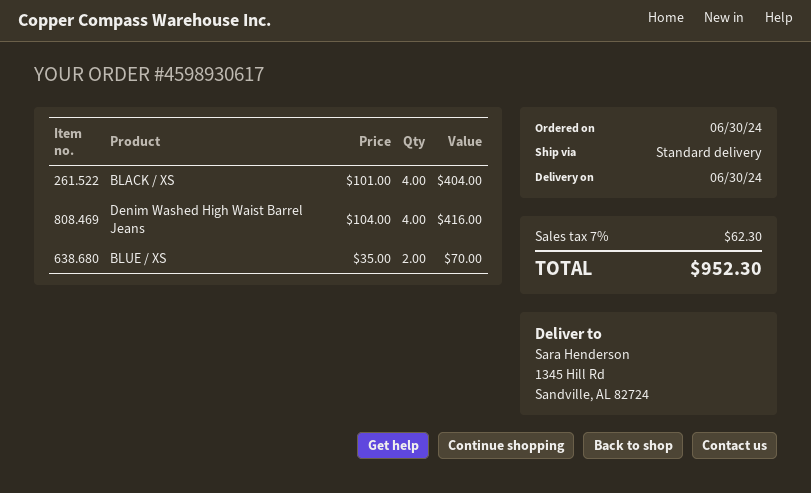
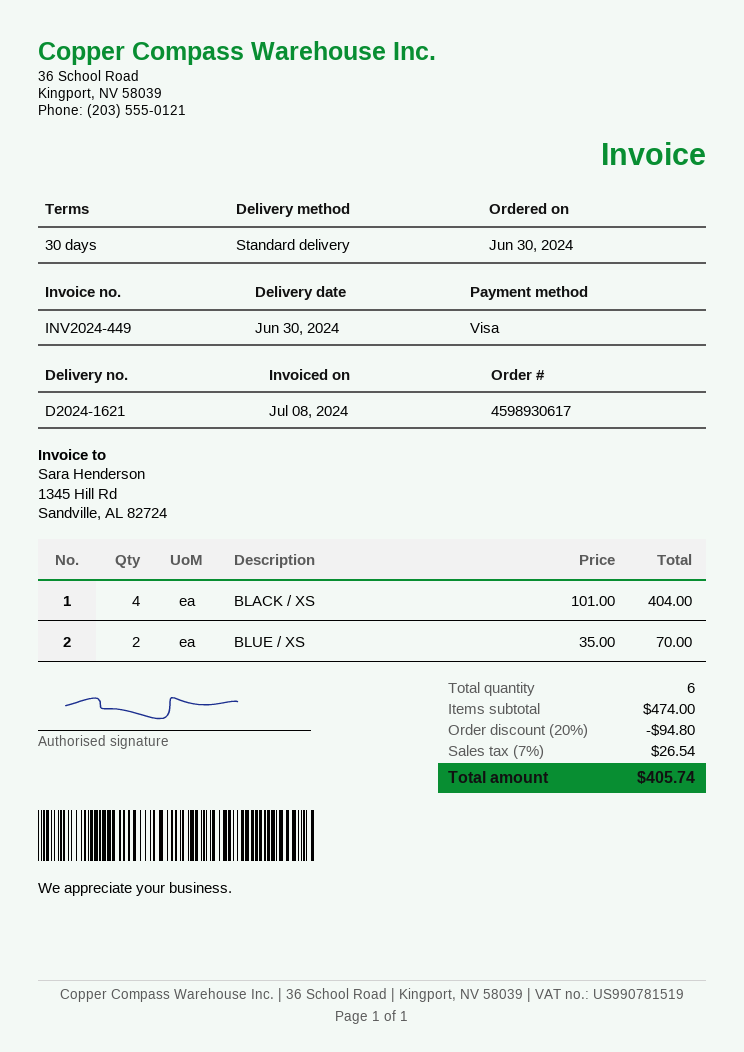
Denim Washed High Waist Barrel Jeans: 4 x 104.00 = 416.00 -> none
discount: none -> 20% = 94.80
tax: 7% = 62.30 -> 7% = 26.54
total: 952.30 -> 405.74

